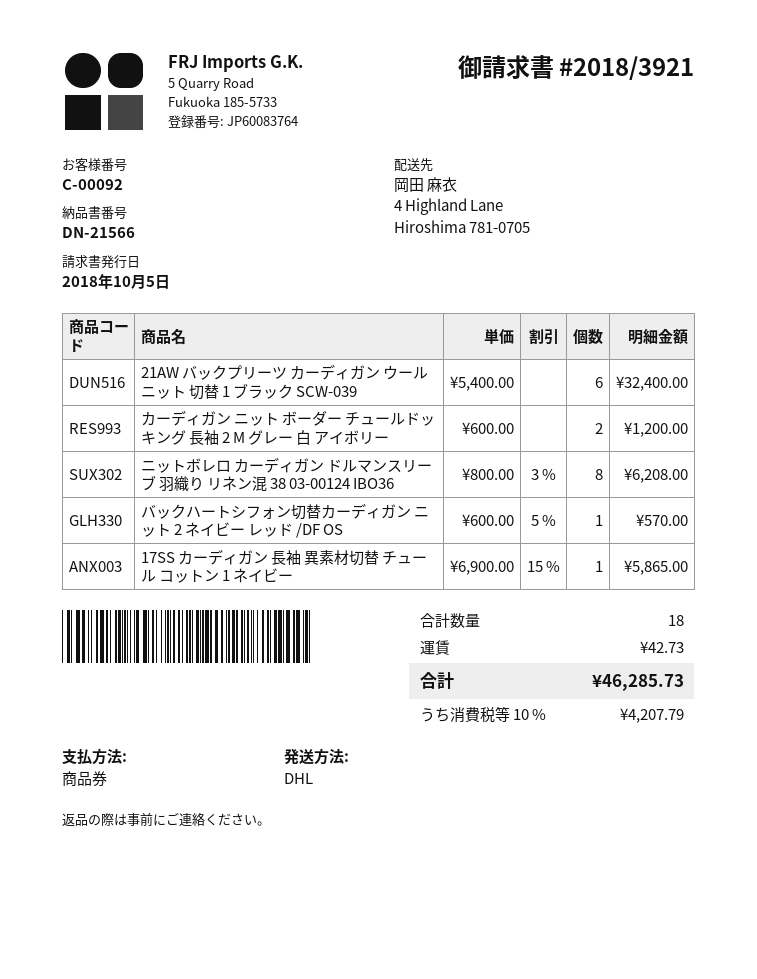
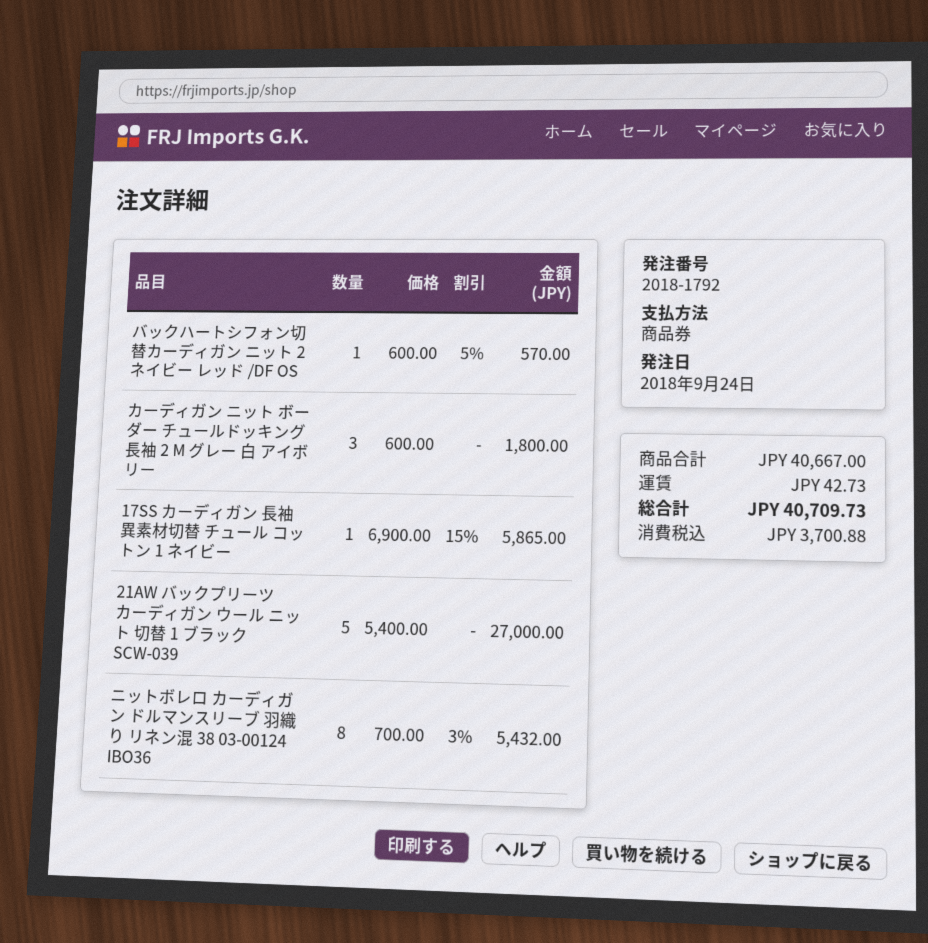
21AW バックプリーツ カーディガン ウール ニット 切替 1 ブラック SCW-039: 6 x 5400.00 = 32400.00 -> 5 x 5400.00 = 27000.00
カーディガン ニット ボーダー チュールドッキング 長袖 2 M グレー 白 アイボリー: 2 x 600.00 = 1200.00 -> 3 x 600.00 = 1800.00
ニットボレロ カーディガン ドルマンスリーブ 羽織り リネン混 38 03-00124 IBO36: 8 x 800.00 - 3% = 6208.00 -> 8 x 700.00 - 3% = 5432.00
tax: 4207.79 -> 3700.88
total: 46285.73 -> 40709.73

